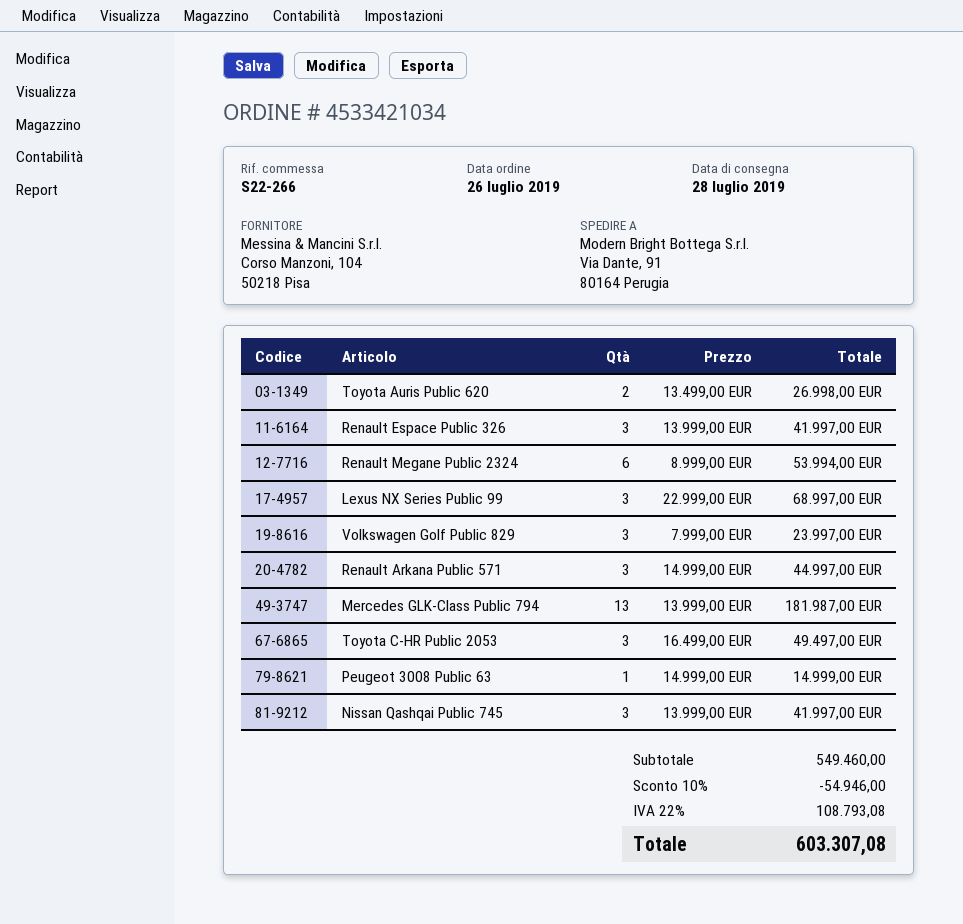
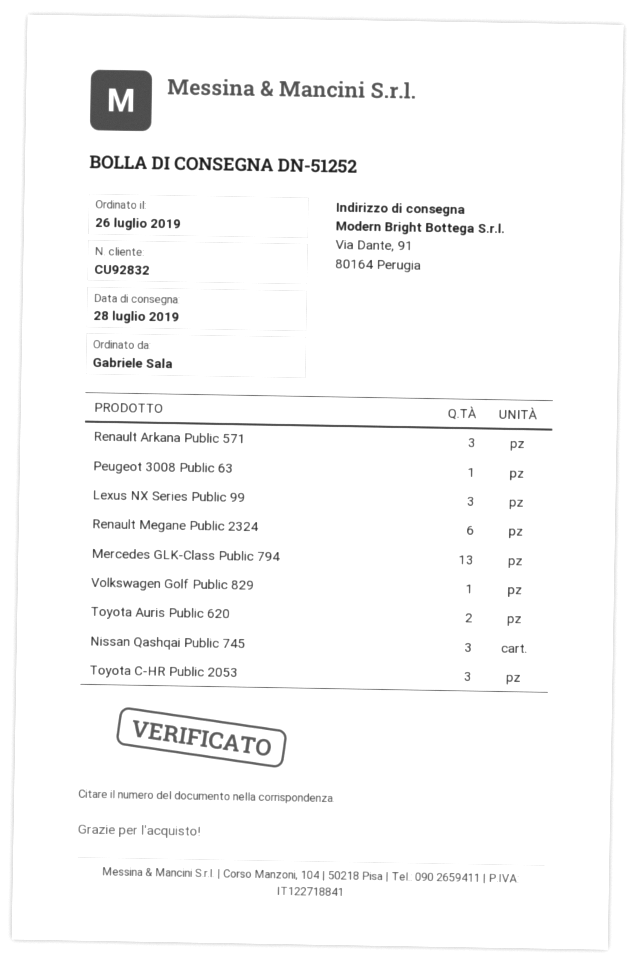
Renault Espace Public 326: 3 -> none
Volkswagen Golf Public 829: 3 -> 1

